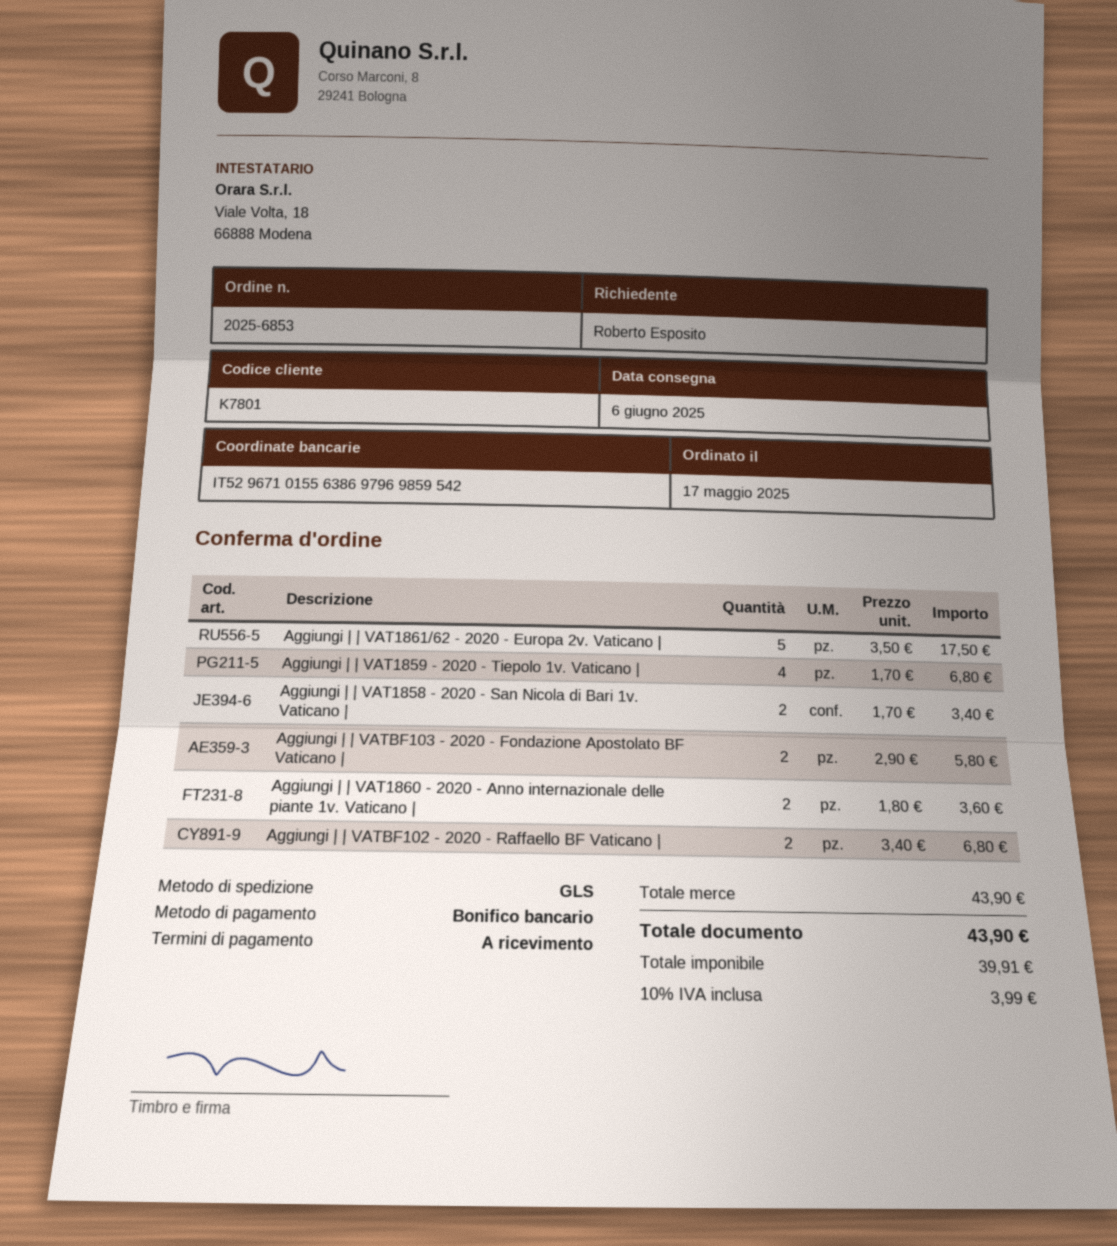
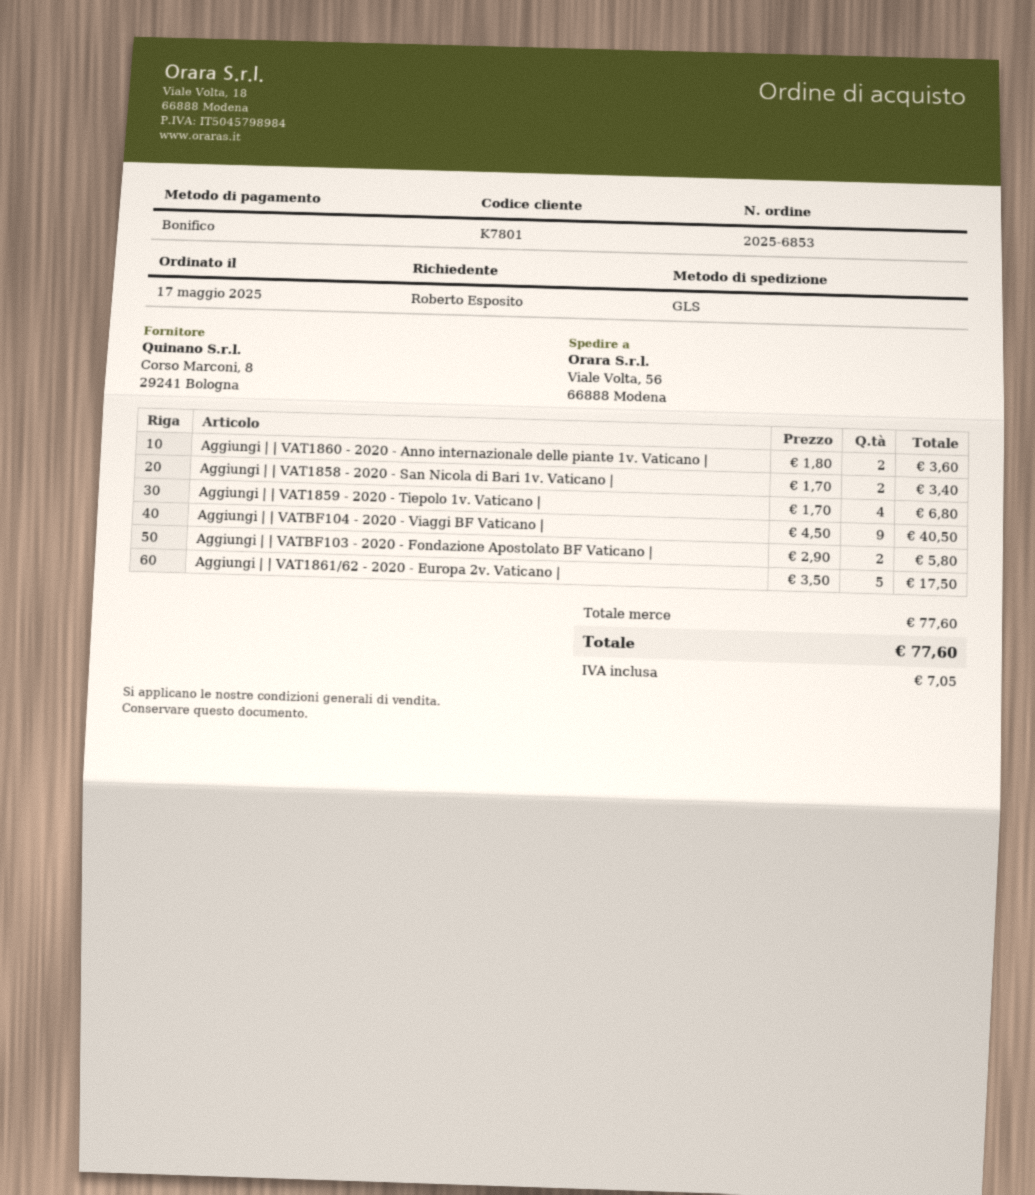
Aggiungi | | VATBF102 - 2020 - Raffaello BF Vaticano |: 2 x 3.40 = 6.80 -> none
Aggiungi | | VATBF104 - 2020 - Viaggi BF Vaticano |: none -> 9 x 4.50 = 40.50
subtotal: 43.90 -> 77.60
tax: 3.99 -> 7.05
total: 43.90 -> 77.60

